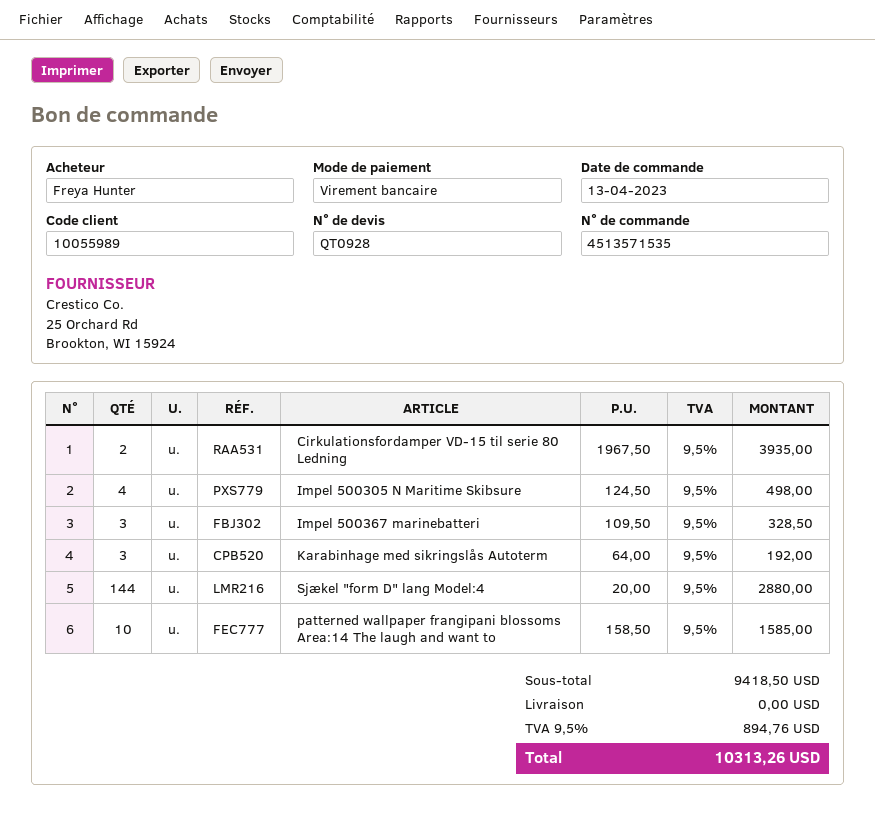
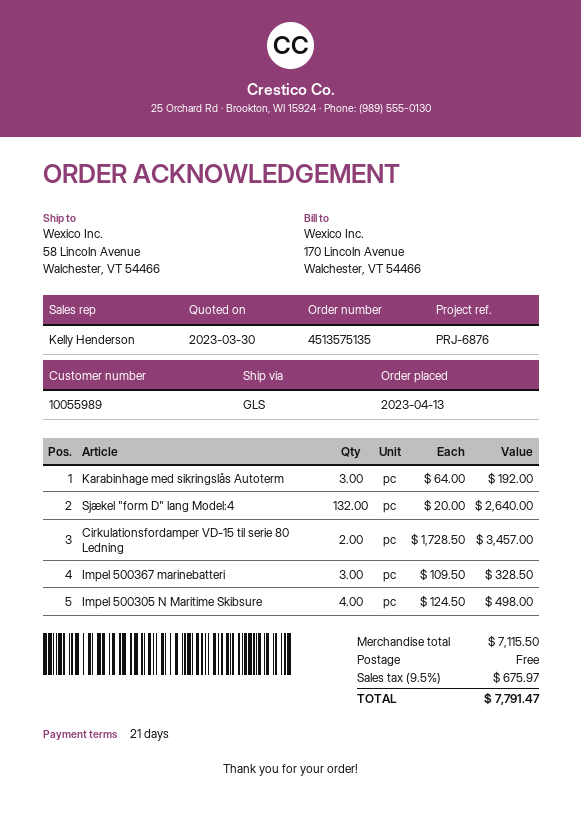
order number: 4513571535 -> 4513575135
Cirkulationsfordamper VD-15 til serie 80 Ledning: 2 x 1967.50 = 3935.00 -> 2 x 1728.50 = 3457.00
Sjækel "form D" lang Model:4: 144 x 20.00 = 2880.00 -> 132 x 20.00 = 2640.00
patterned wallpaper frangipani blossoms Area:14 The laugh and want to: 10 x 158.50 = 1585.00 -> none
subtotal: 9418.50 -> 7115.50
tax: 9.5% = 894.76 -> 9.5% = 675.97
total: 10313.26 -> 7791.47

